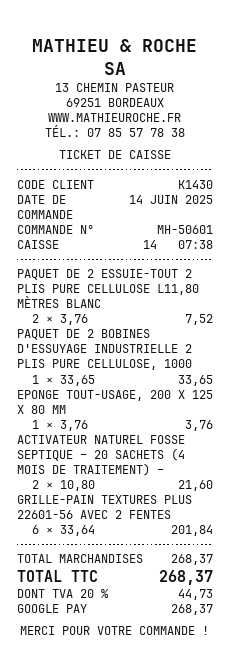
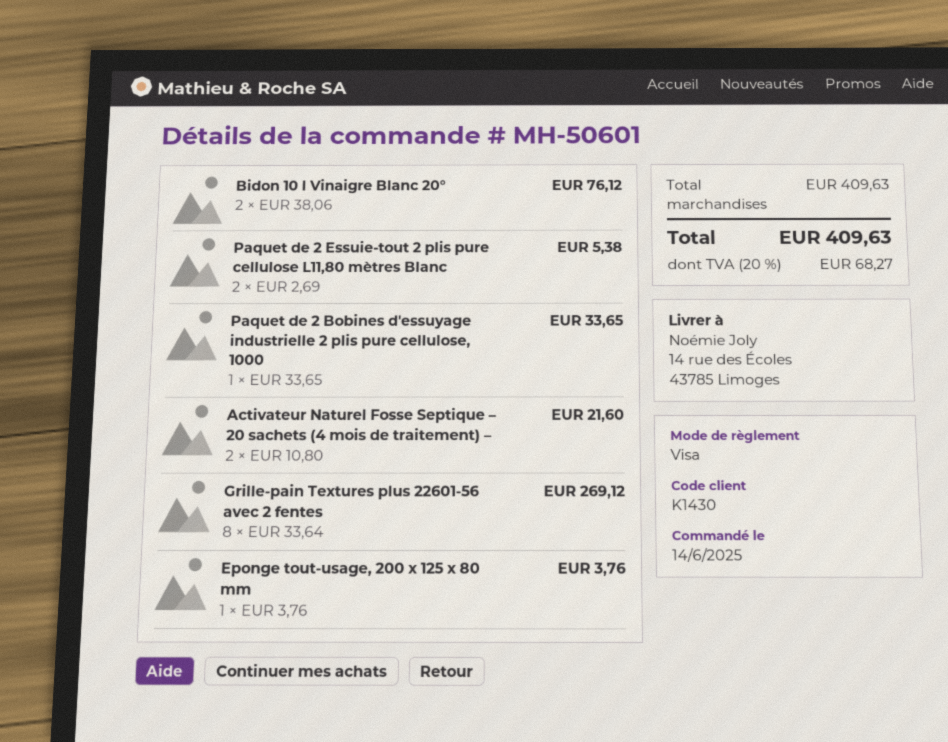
payment method: Google Pay -> Visa
PAQUET DE 2 ESSUIE-TOUT 2 PLIS PURE CELLULOSE L11,80 MÈTRES BLANC: 2 x 3.76 = 7.52 -> 2 x 2.69 = 5.38
GRILLE-PAIN TEXTURES PLUS 22601-56 AVEC 2 FENTES: 6 x 33.64 = 201.84 -> 8 x 33.64 = 269.12
Bidon 10 l Vinaigre Blanc 20°: none -> 2 x 38.06 = 76.12
subtotal: 268.37 -> 409.63
tax: 20% = 44.73 -> 20% = 68.27
total: 268.37 -> 409.63

